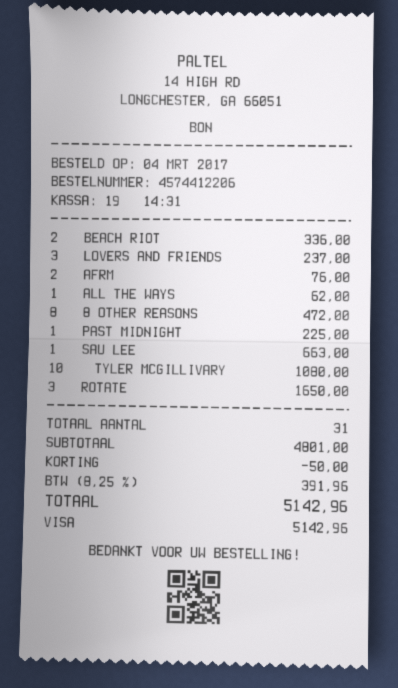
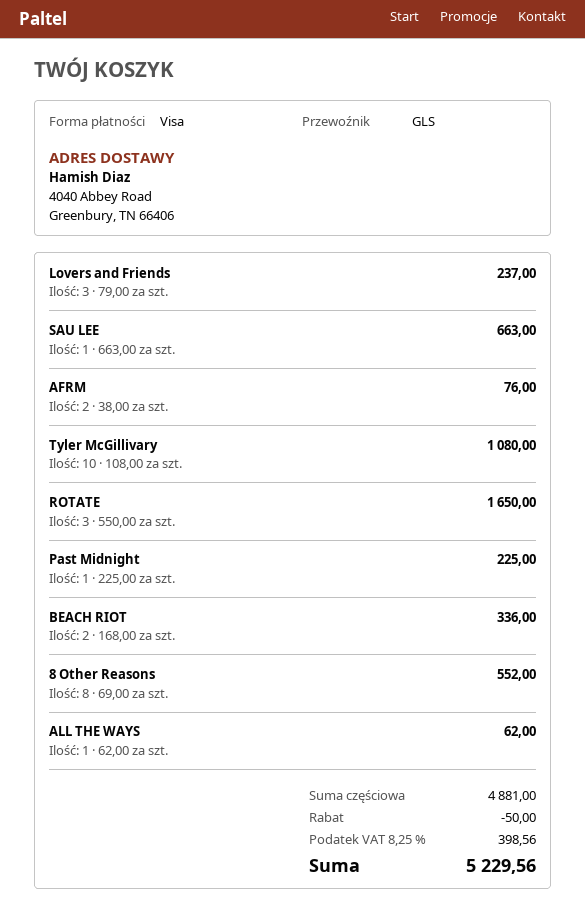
8 OTHER REASONS: 8 for 472.00 -> 8 for 552.00
subtotal: 4801.00 -> 4881.00
tax: 8.25% = 391.96 -> 8.25% = 398.56
total: 5142.96 -> 5229.56

